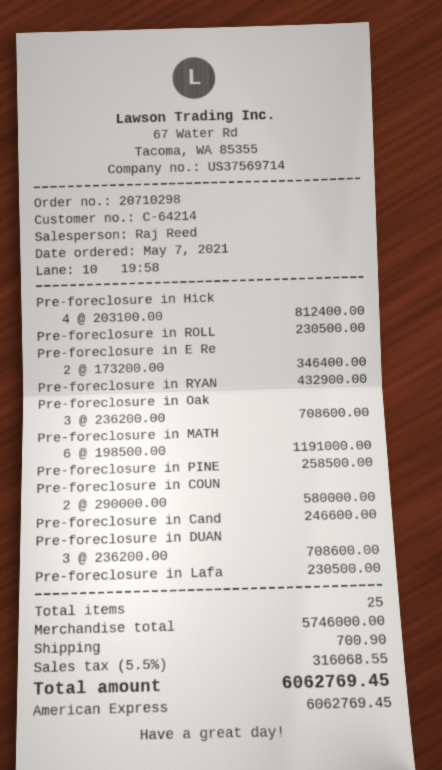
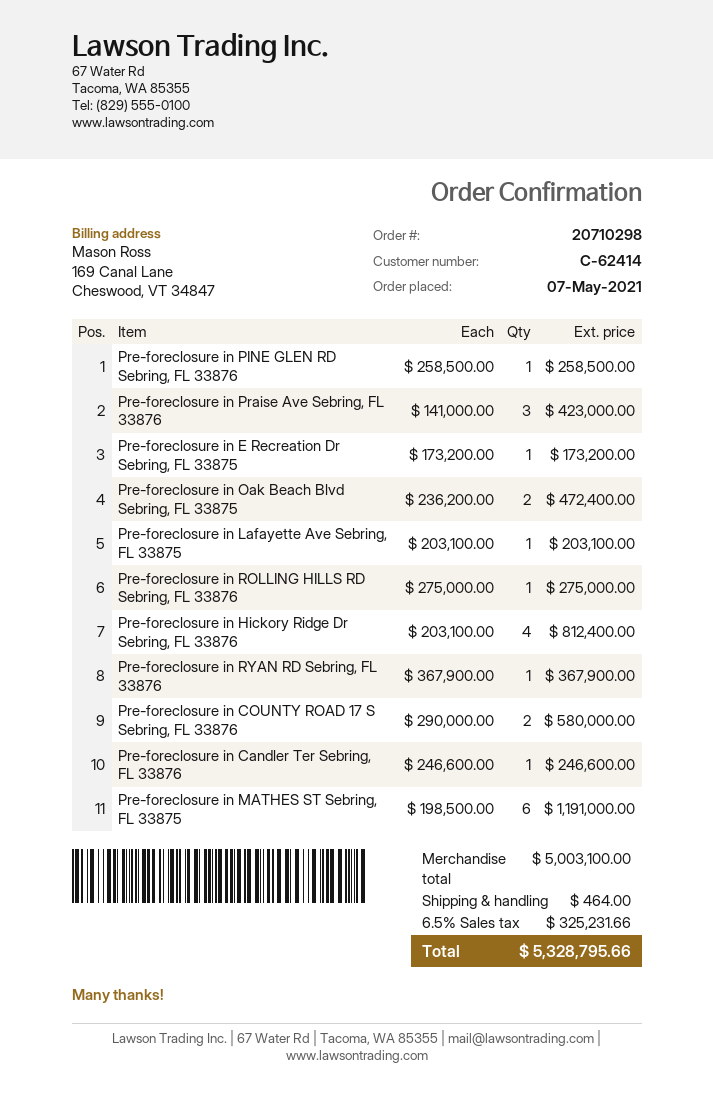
customer number: C-64214 -> C-62414
Pre-foreclosure in ROLL: 1 x 230500.00 = 230500.00 -> 1 x 275000.00 = 275000.00
Pre-foreclosure in E Re: 2 x 173200.00 = 346400.00 -> 1 x 173200.00 = 173200.00
Pre-foreclosure in RYAN: 1 x 432900.00 = 432900.00 -> 1 x 367900.00 = 367900.00
Pre-foreclosure in Oak: 3 x 236200.00 = 708600.00 -> 2 x 236200.00 = 472400.00
Pre-foreclosure in DUAN: 3 x 236200.00 = 708600.00 -> none
Pre-foreclosure in Lafa: 1 x 230500.00 = 230500.00 -> 1 x 203100.00 = 203100.00
Pre-foreclosure in Praise Ave Sebring, FL 33876: none -> 3 x 141000.00 = 423000.00
subtotal: 5746000.00 -> 5003100.00
shipping: 700.90 -> 464.00
tax: 5.5% = 316068.55 -> 6.5% = 325231.66
total: 6062769.45 -> 5328795.66

